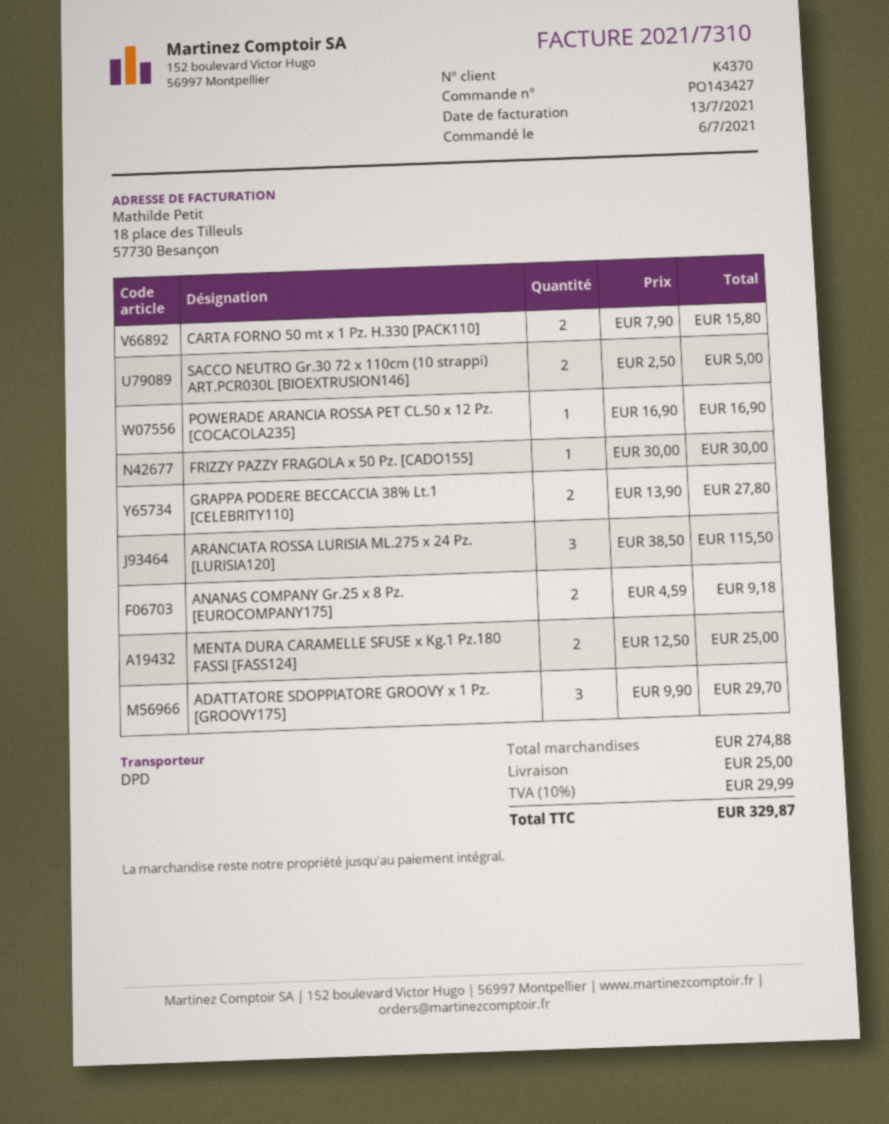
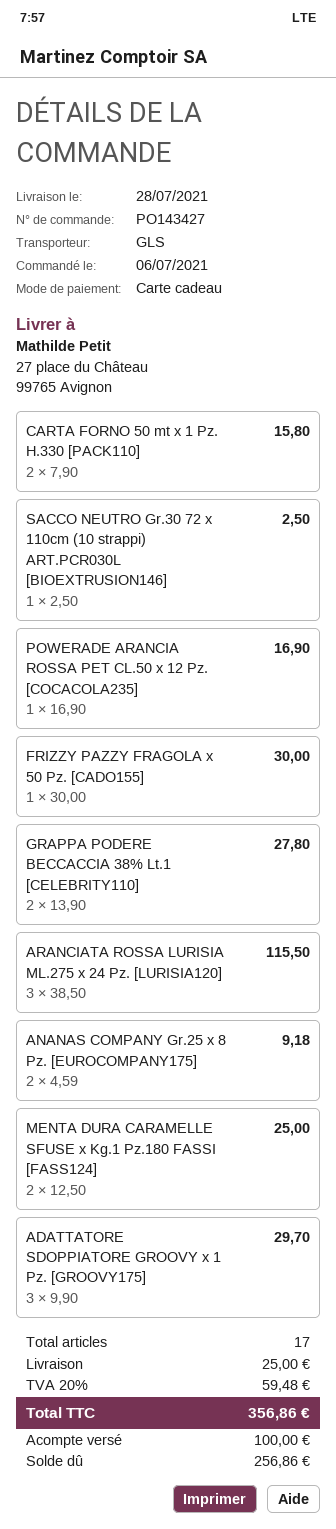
shipping method: DPD -> GLS
SACCO NEUTRO Gr.30 72 x 110cm (10 strappi) ART.PCR030L [BIOEXTRUSION146]: 2 x 2.50 = 5.00 -> 1 x 2.50 = 2.50
tax: 10% = 29.99 -> 20% = 59.48
total: 329.87 -> 356.86

